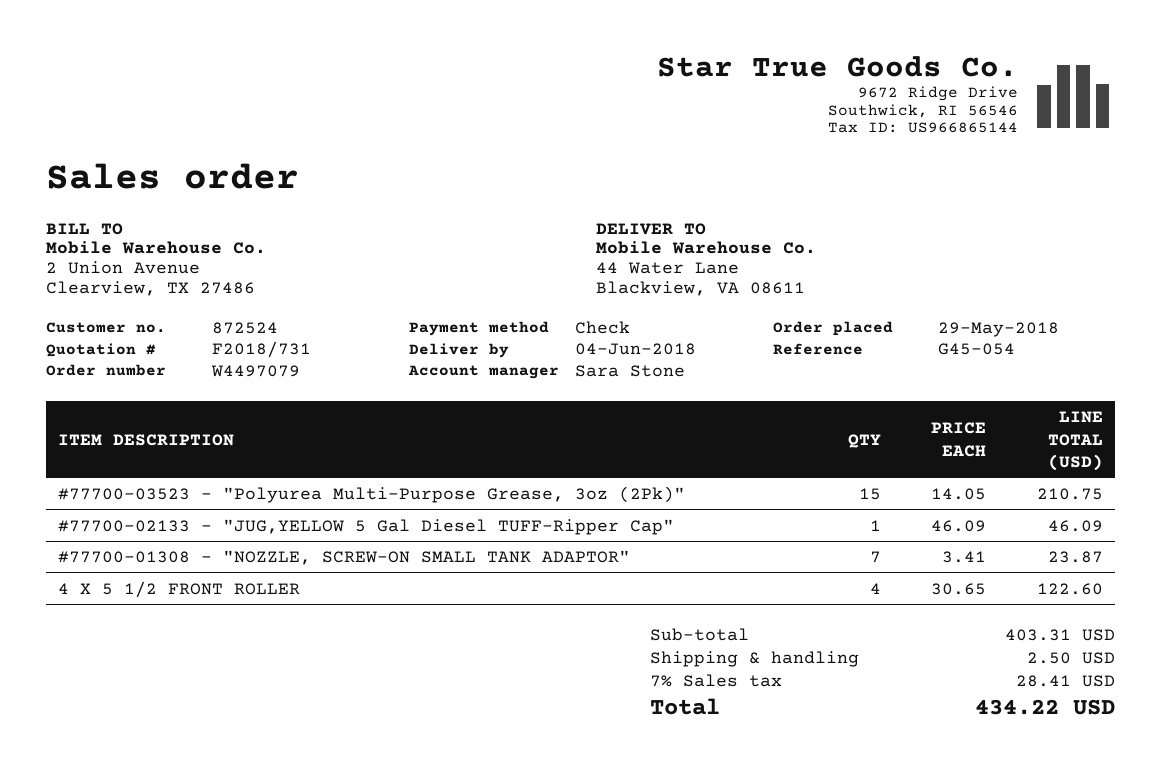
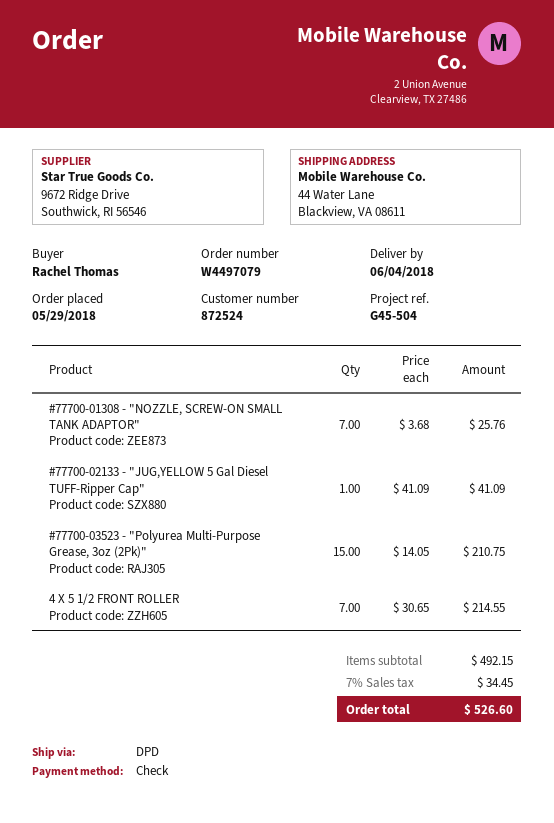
reference: G45-054 -> G45-504
#77700-02133 - "JUG,YELLOW 5 Gal Diesel TUFF-Ripper Cap": 1 x 46.09 = 46.09 -> 1 x 41.09 = 41.09
#77700-01308 - "NOZZLE, SCREW-ON SMALL TANK ADAPTOR": 7 x 3.41 = 23.87 -> 7 x 3.68 = 25.76
4 X 5 1/2 FRONT ROLLER: 4 x 30.65 = 122.60 -> 7 x 30.65 = 214.55
subtotal: 403.31 -> 492.15
shipping: 2.50 -> none
tax: 7% = 28.41 -> 7% = 34.45
total: 434.22 -> 526.60

